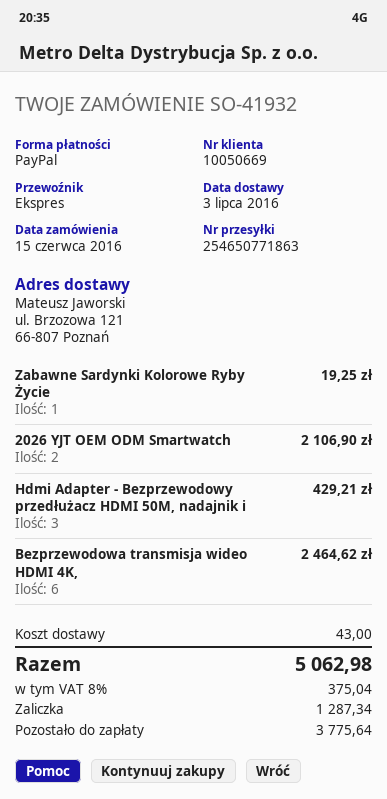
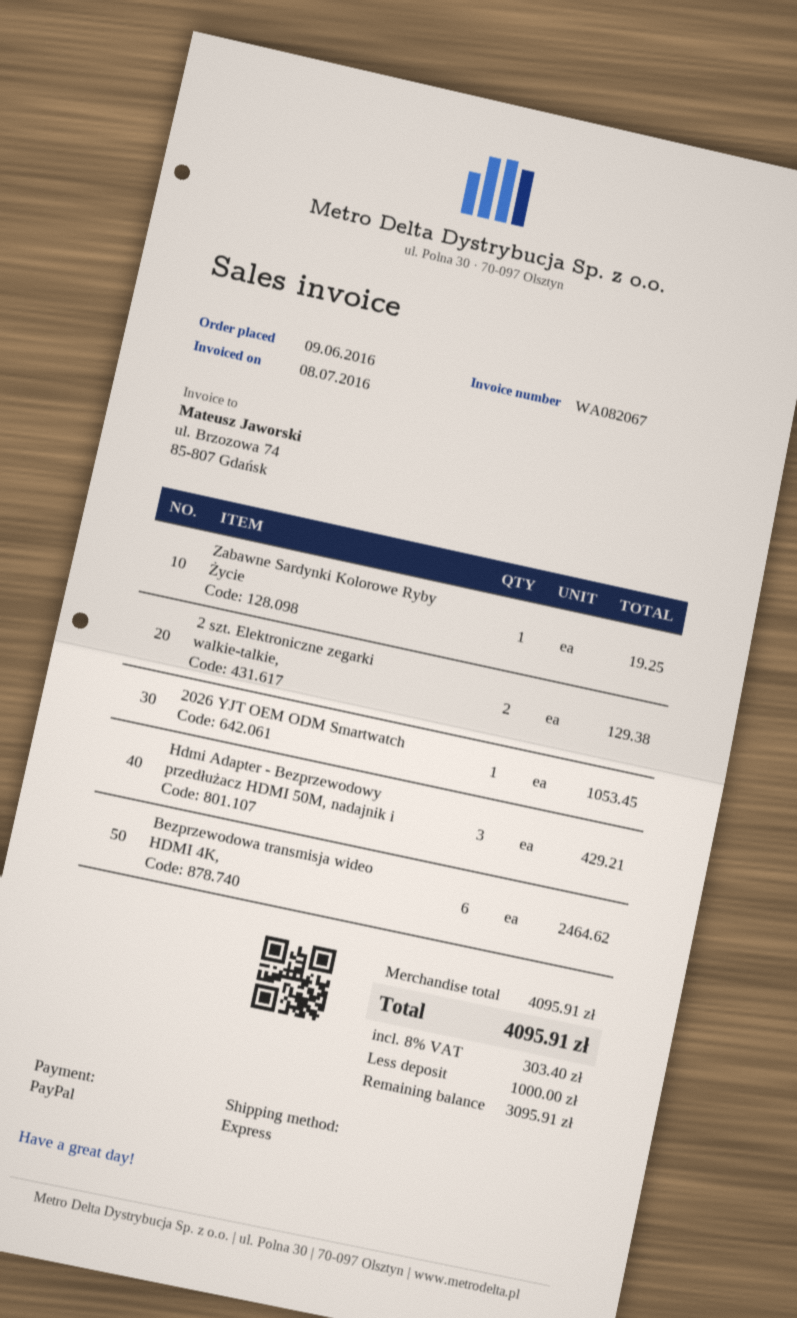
order date: 2016-06-15 -> 2016-06-09
2026 YJT OEM ODM Smartwatch: 2 for 2106.90 -> 1 for 1053.45
2 szt. Elektroniczne zegarki walkie-talkie,: none -> 2 for 129.38
shipping: 43.00 -> none
tax: 8% = 375.04 -> 8% = 303.40
total: 5062.98 -> 4095.91
deposit: 1287.34 -> 1000.00
balance: 3775.64 -> 3095.91

